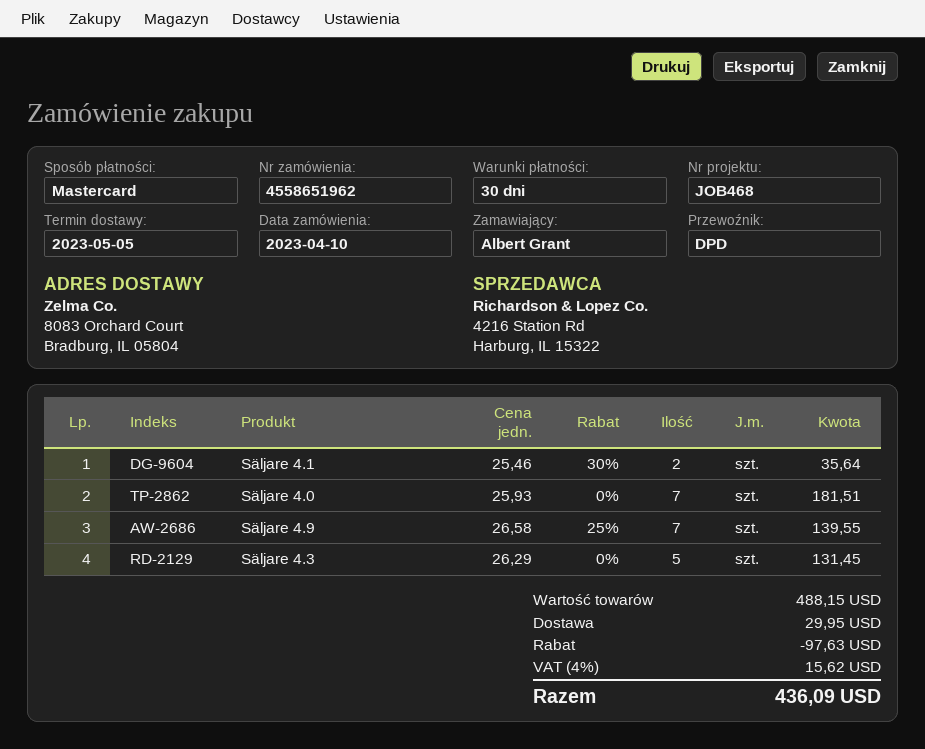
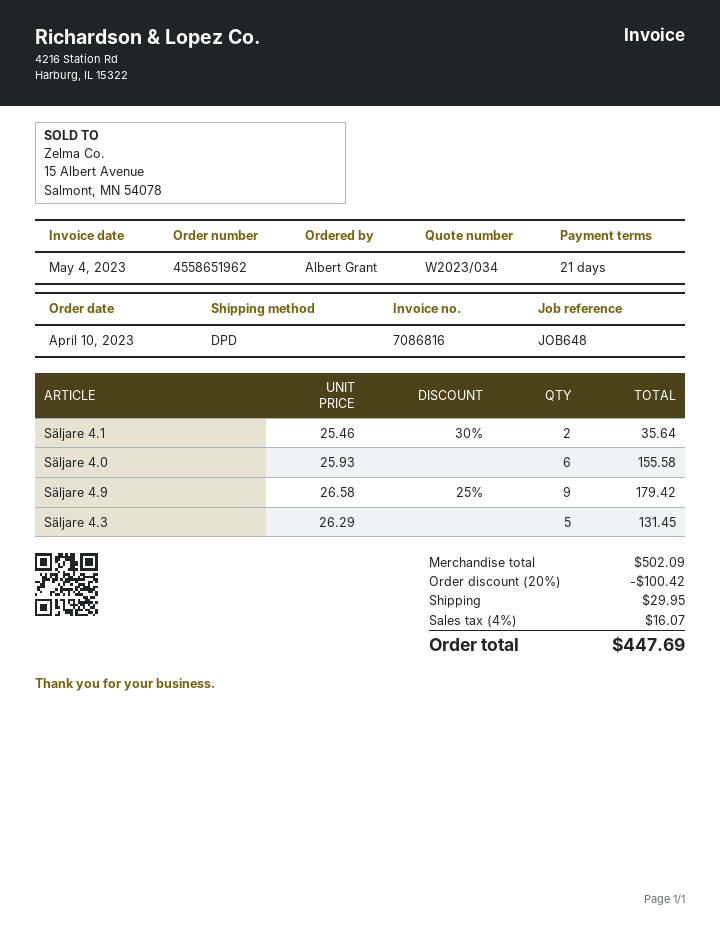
payment terms: 30 days -> 21 days
reference: JOB468 -> JOB648
Säljare 4.0: 7 x 25.93 = 181.51 -> 6 x 25.93 = 155.58
Säljare 4.9: 7 x 26.58 - 25% = 139.55 -> 9 x 26.58 - 25% = 179.42
subtotal: 488.15 -> 502.09
discount: 97.63 -> 100.42
tax: 4% = 15.62 -> 4% = 16.07
total: 436.09 -> 447.69

